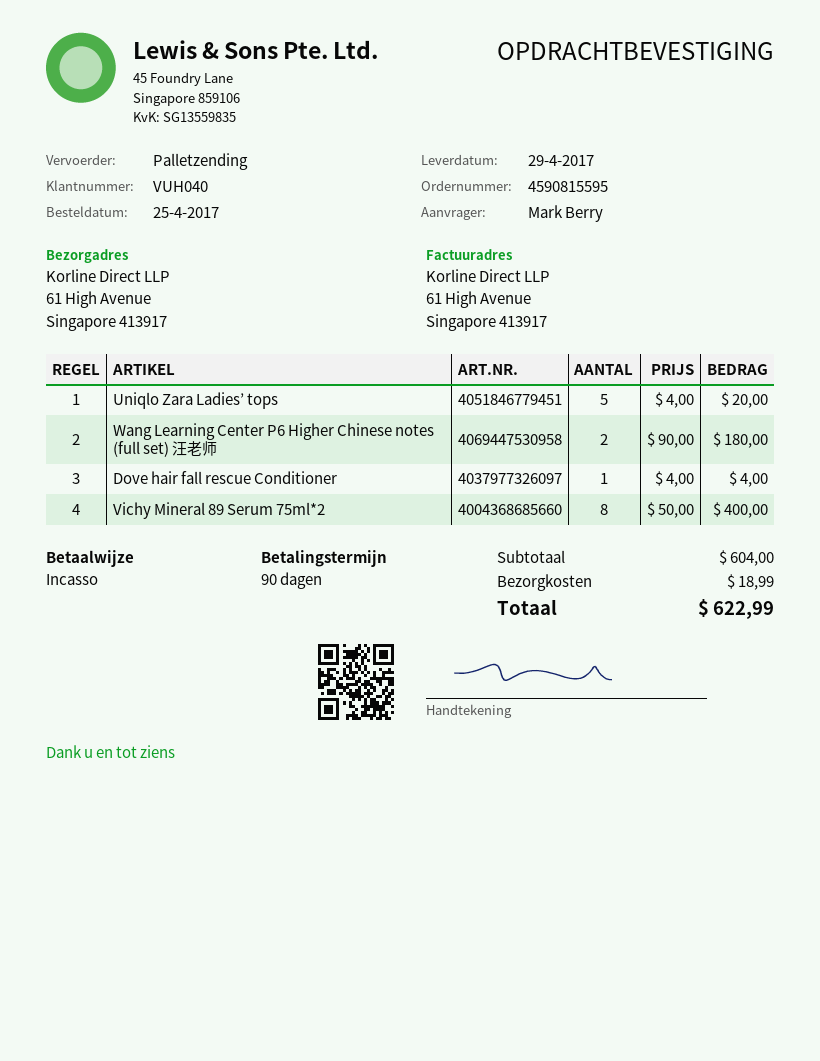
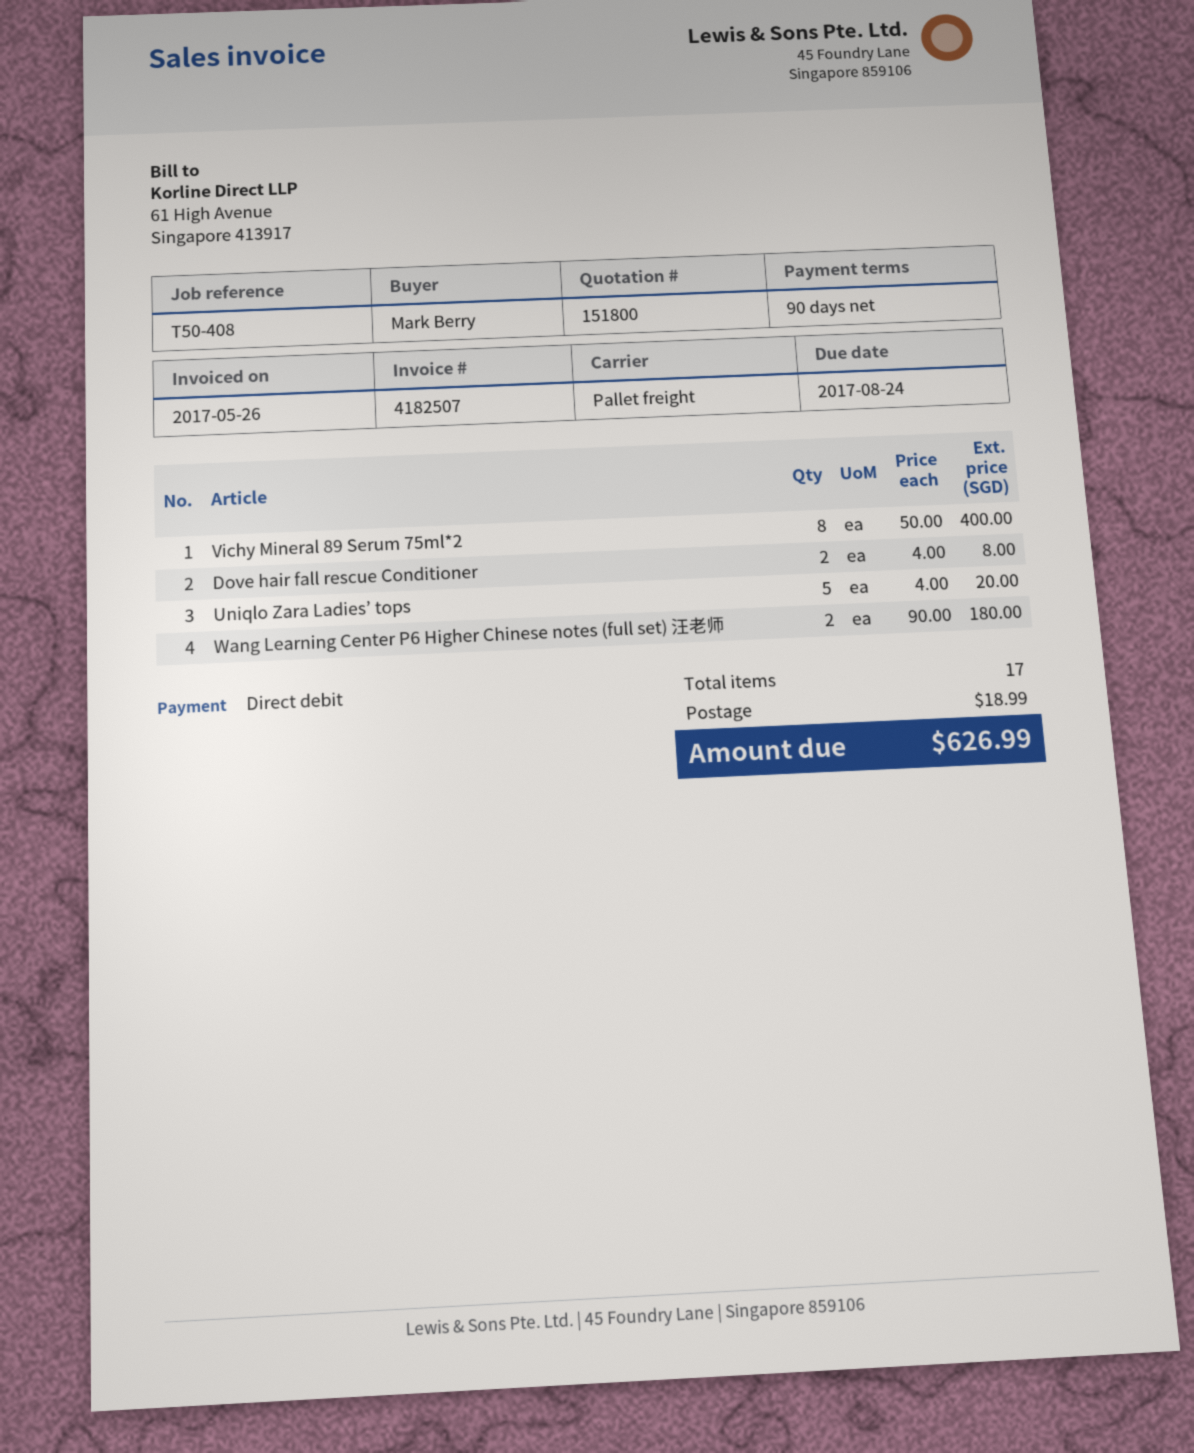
Dove hair fall rescue Conditioner: 1 x 4.00 = 4.00 -> 2 x 4.00 = 8.00
total: 622.99 -> 626.99

